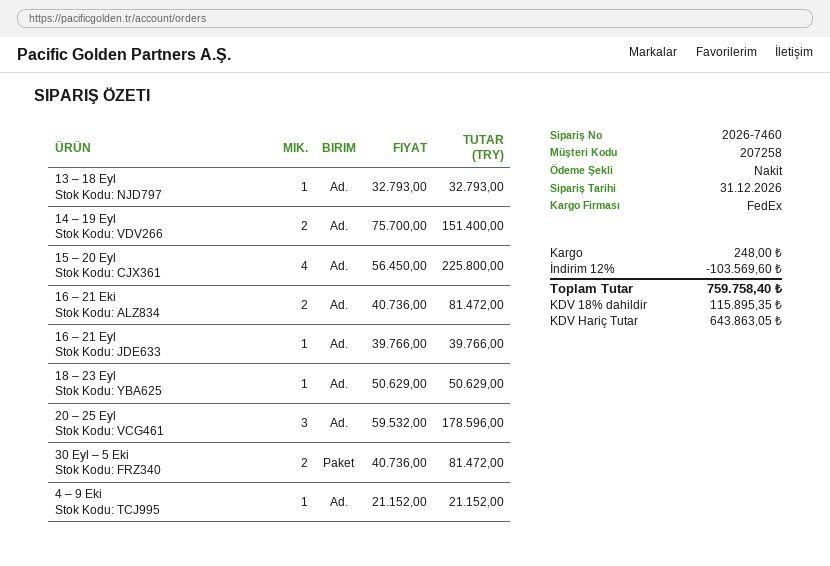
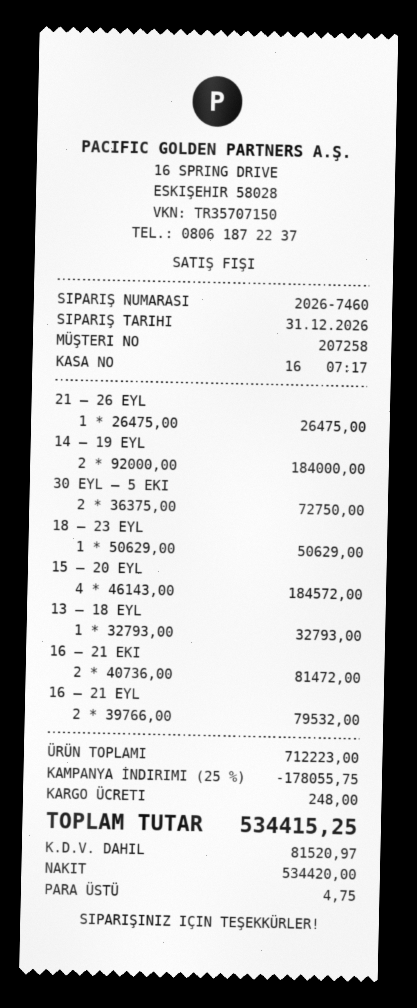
14 – 19 Eyl: 2 x 75700.00 = 151400.00 -> 2 x 92000.00 = 184000.00
15 – 20 Eyl: 4 x 56450.00 = 225800.00 -> 4 x 46143.00 = 184572.00
16 – 21 Eyl: 1 x 39766.00 = 39766.00 -> 2 x 39766.00 = 79532.00
20 – 25 Eyl: 3 x 59532.00 = 178596.00 -> none
30 Eyl – 5 Eki: 2 x 40736.00 = 81472.00 -> 2 x 36375.00 = 72750.00
4 – 9 Eki: 1 x 21152.00 = 21152.00 -> none
21 – 26 EYL: none -> 1 x 26475.00 = 26475.00
discount: 12% = 103569.60 -> 25% = 178055.75
tax: 115895.35 -> 81520.97
total: 759758.40 -> 534415.25

